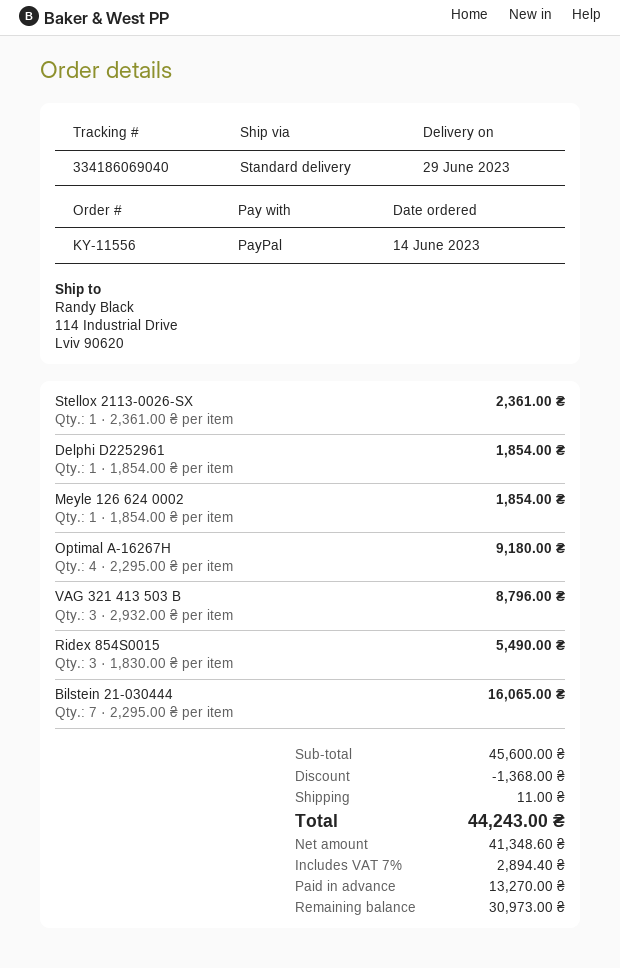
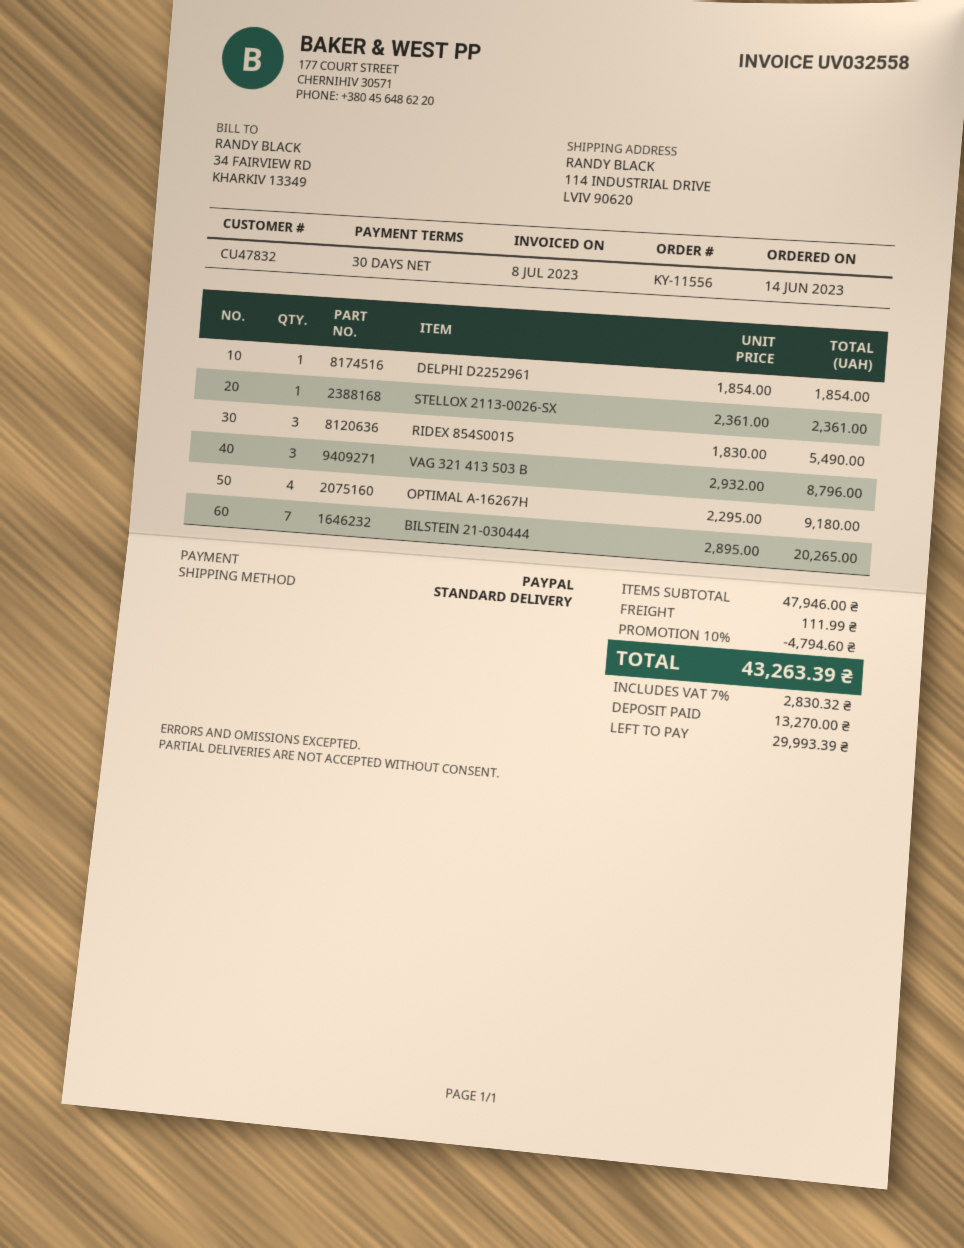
Meyle 126 624 0002: 1 x 1854.00 = 1854.00 -> none
Bilstein 21-030444: 7 x 2295.00 = 16065.00 -> 7 x 2895.00 = 20265.00
subtotal: 45600.00 -> 47946.00
discount: 1368.00 -> 4794.60
shipping: 11.00 -> 111.99
tax: 7% = 2894.40 -> 7% = 2830.32
total: 44243.00 -> 43263.39
balance: 30973.00 -> 29993.39

